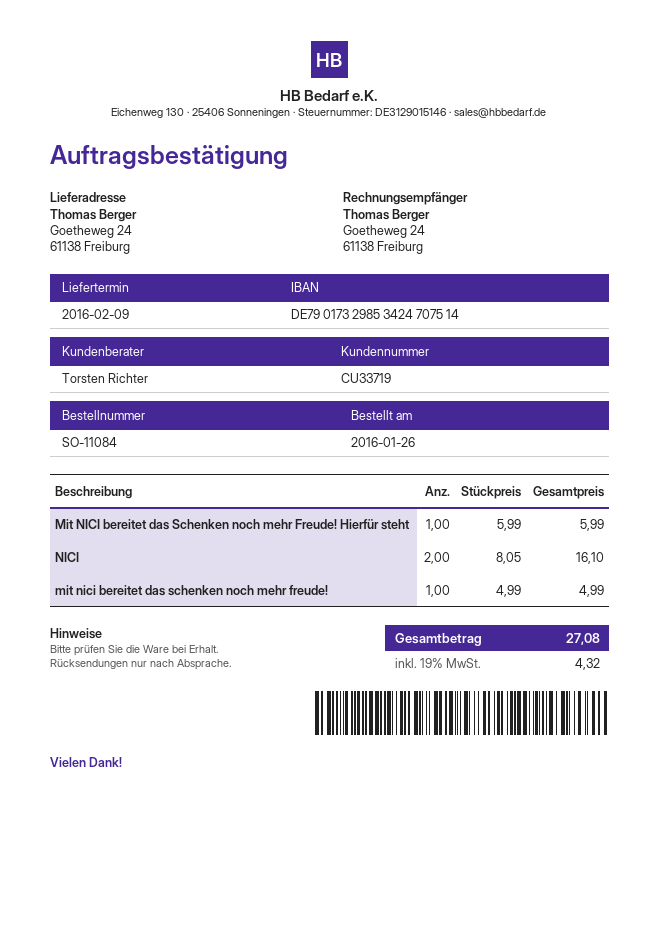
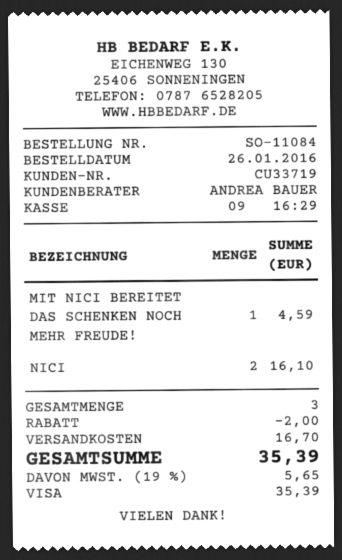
sales rep: Torsten Richter -> ANDREA BAUER
Mit NICI bereitet das Schenken noch mehr Freude! Hierfür steht: 1 for 5.99 -> none
mit nici bereitet das schenken noch mehr freude!: 1 for 4.99 -> 1 for 4.59
discount: none -> 2.00
shipping: none -> 16.70
tax: 19% = 4.32 -> 19% = 5.65
total: 27.08 -> 35.39

